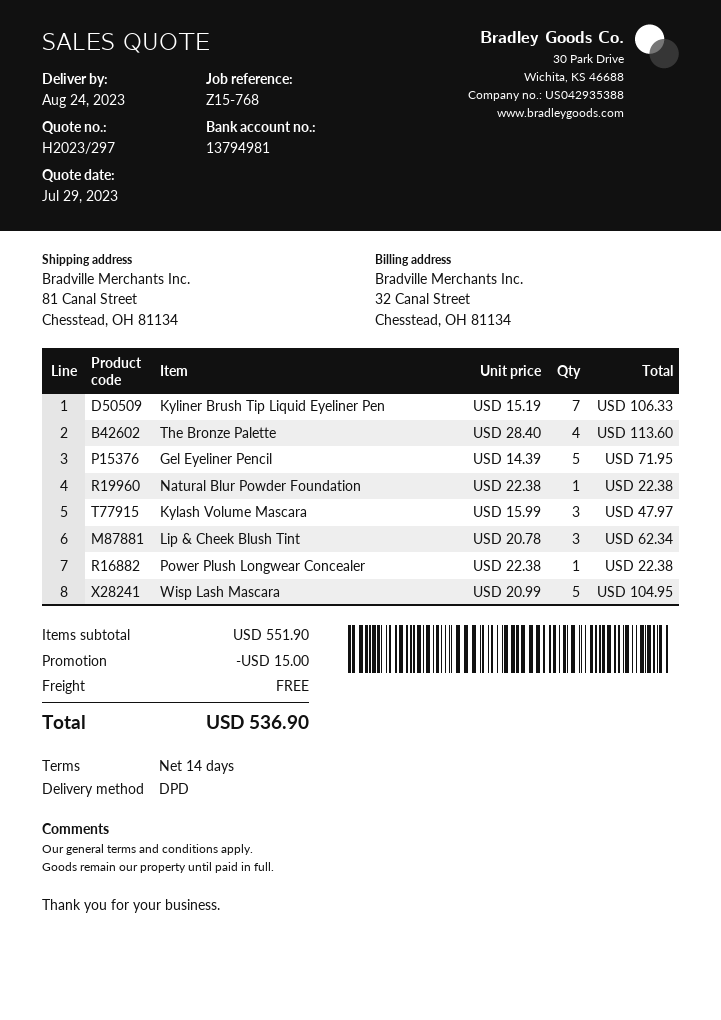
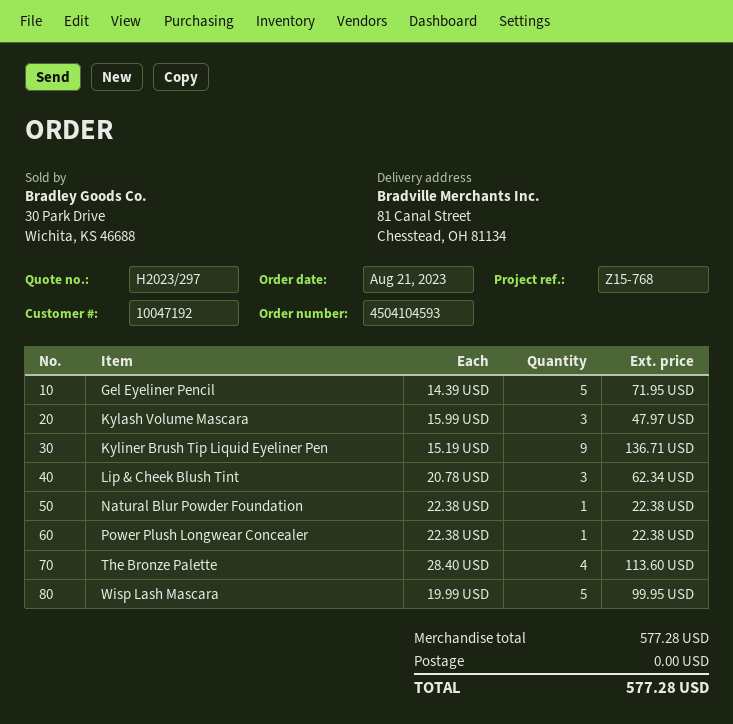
Kyliner Brush Tip Liquid Eyeliner Pen: 7 x 15.19 = 106.33 -> 9 x 15.19 = 136.71
Wisp Lash Mascara: 5 x 20.99 = 104.95 -> 5 x 19.99 = 99.95
subtotal: 551.90 -> 577.28
discount: 15.00 -> none
total: 536.90 -> 577.28

